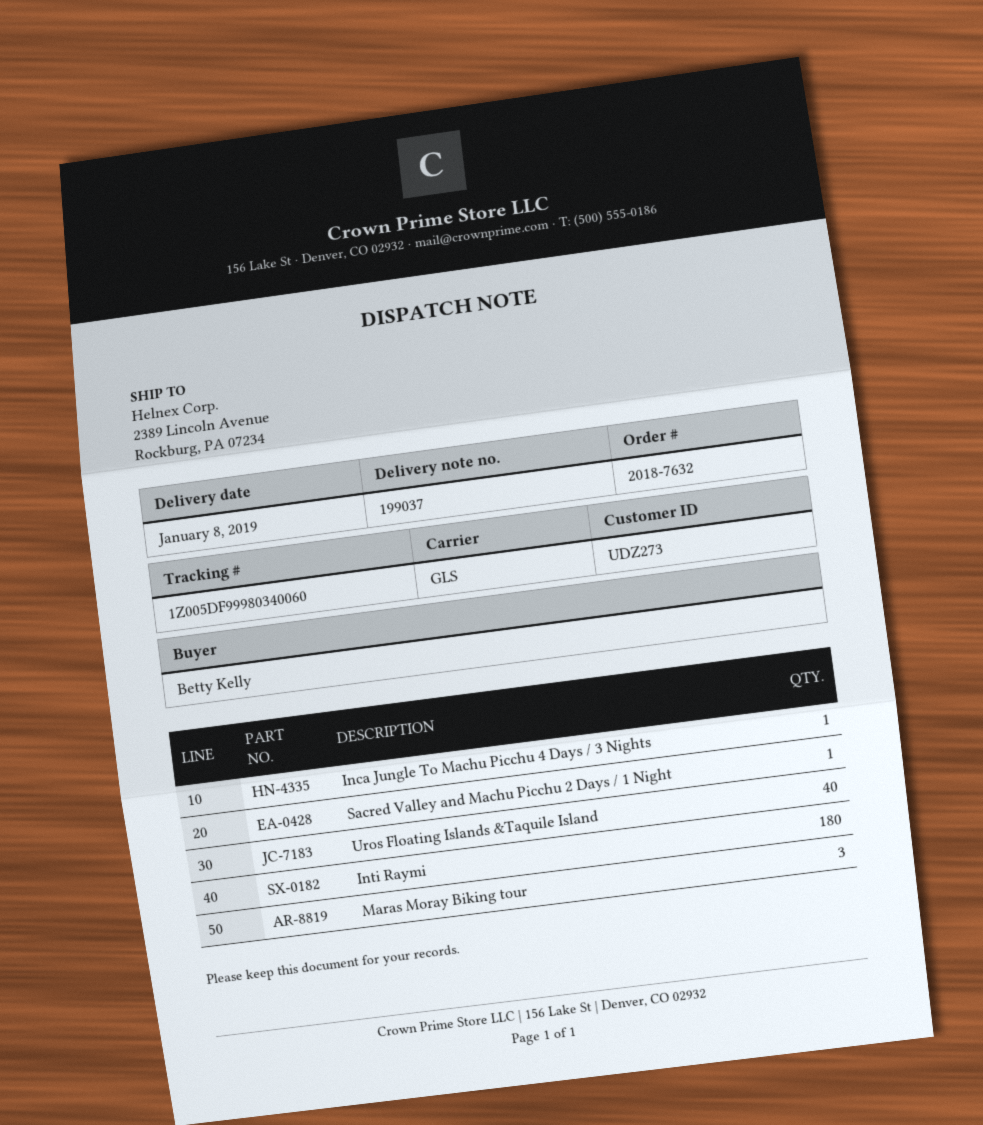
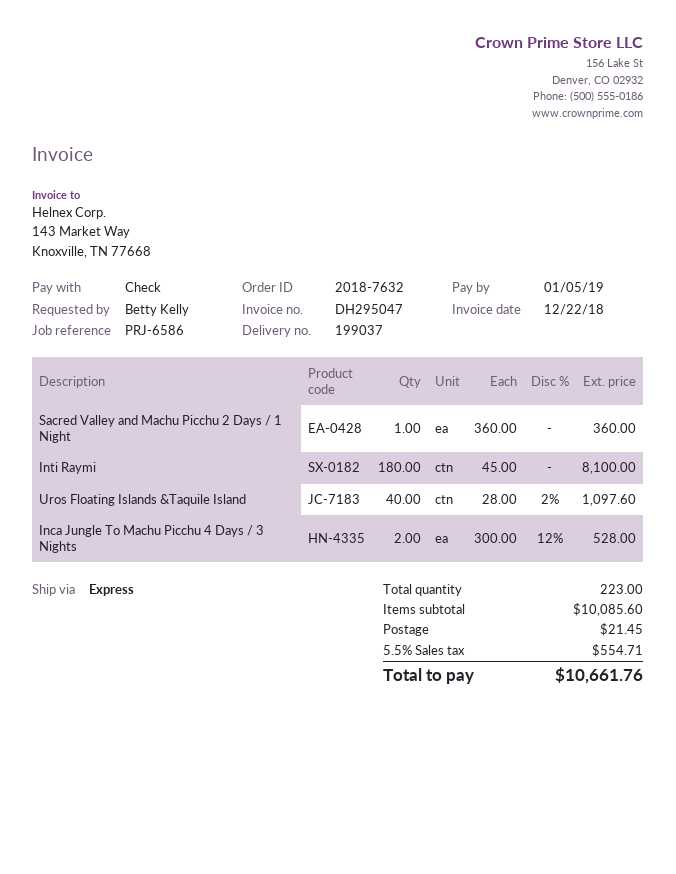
shipping method: GLS -> express
Inca Jungle To Machu Picchu 4 Days / 3 Nights: 1 -> 2
Maras Moray Biking tour: 3 -> none

